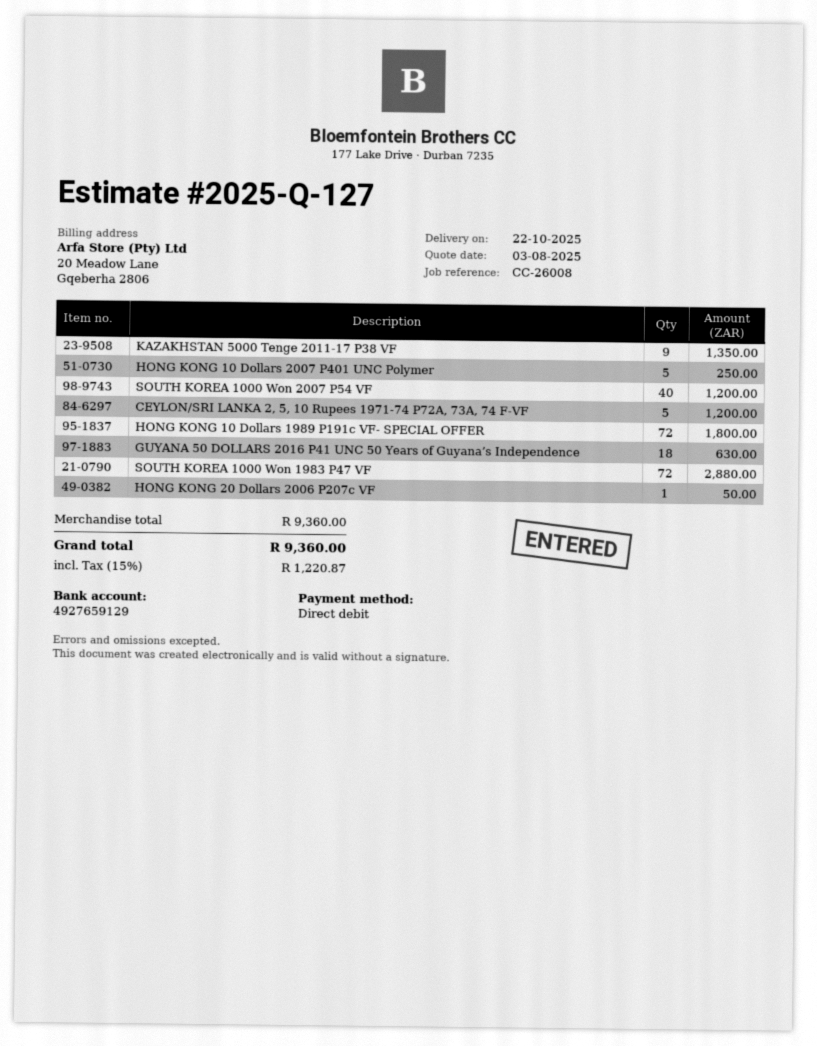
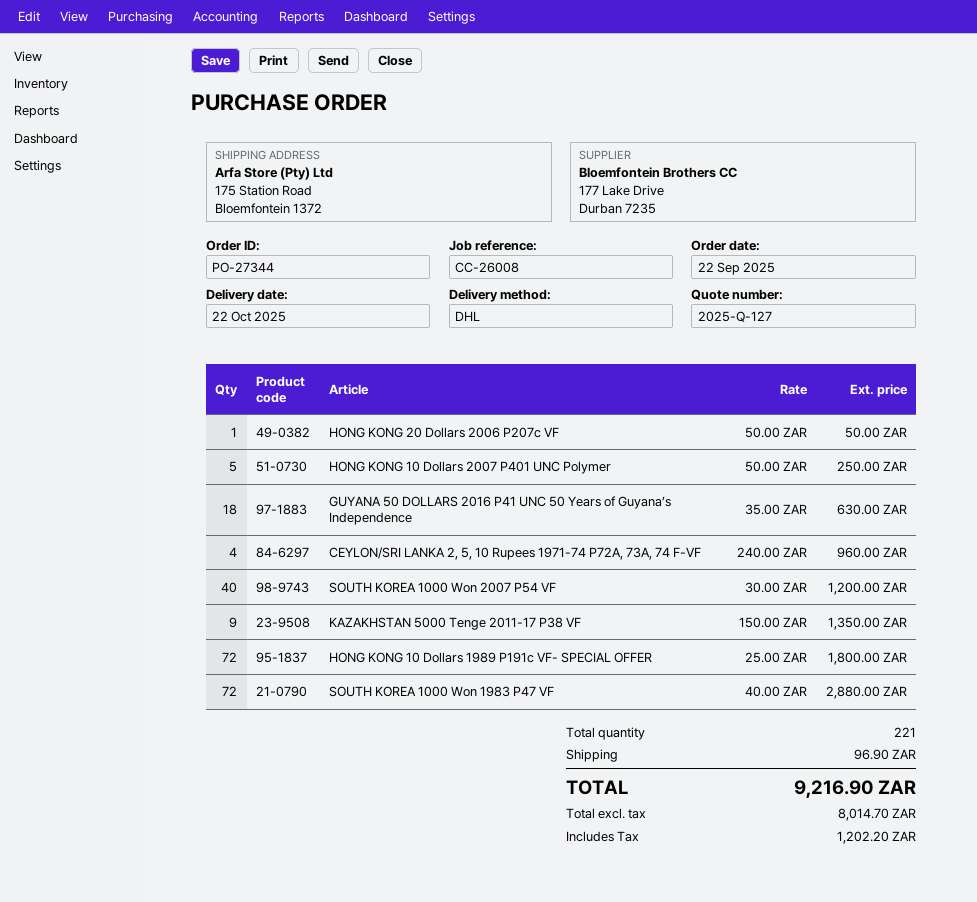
CEYLON/SRI LANKA 2, 5, 10 Rupees 1971-74 P72A, 73A, 74 F-VF: 5 for 1200.00 -> 4 for 960.00
shipping: none -> 96.90
tax: 1220.87 -> 1202.20
total: 9360.00 -> 9216.90

